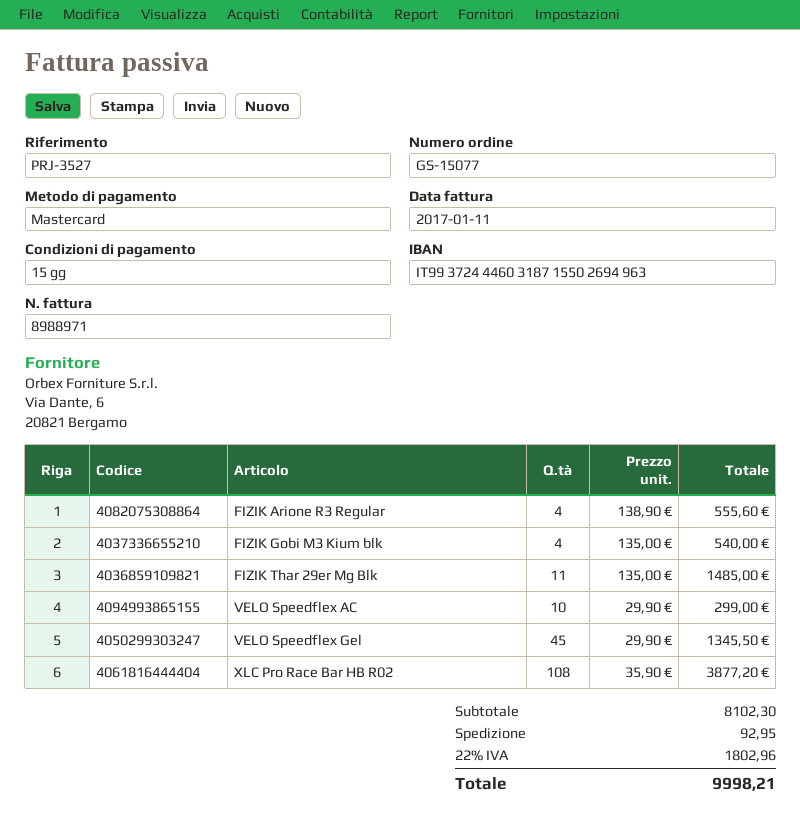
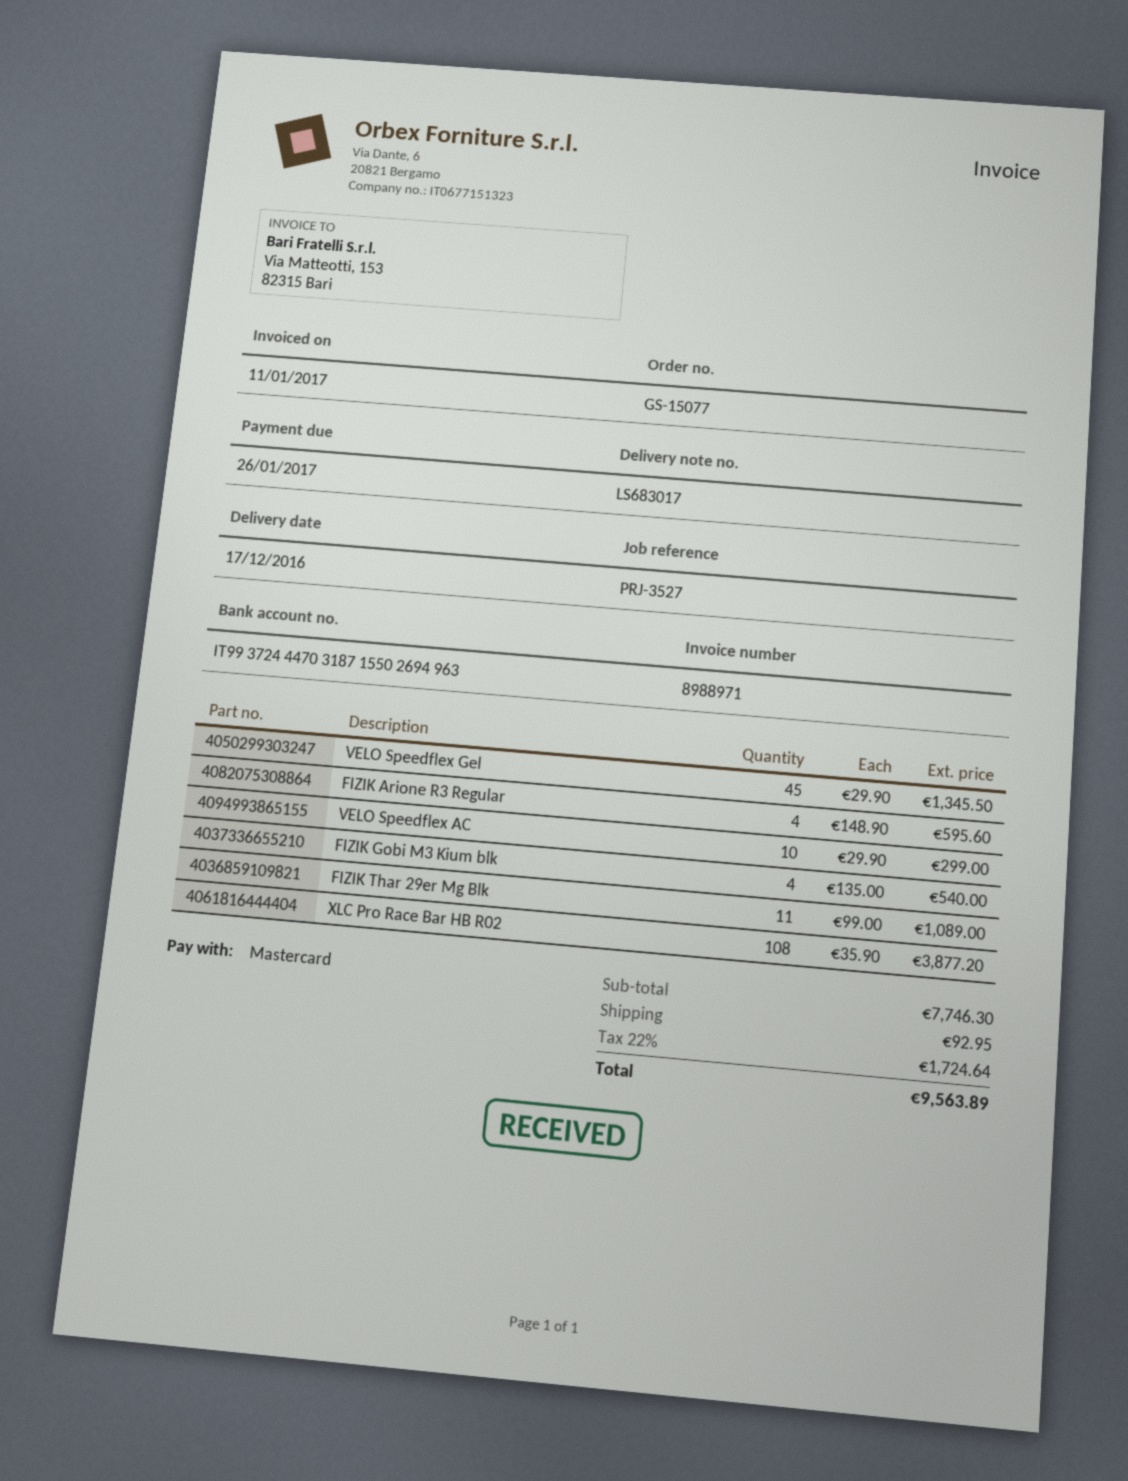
bank account: IT9937244460318715502694963 -> IT9937244470318715502694963
FIZIK Arione R3 Regular: 4 x 138.90 = 555.60 -> 4 x 148.90 = 595.60
FIZIK Thar 29er Mg Blk: 11 x 135.00 = 1485.00 -> 11 x 99.00 = 1089.00
subtotal: 8102.30 -> 7746.30
tax: 22% = 1802.96 -> 22% = 1724.64
total: 9998.21 -> 9563.89

